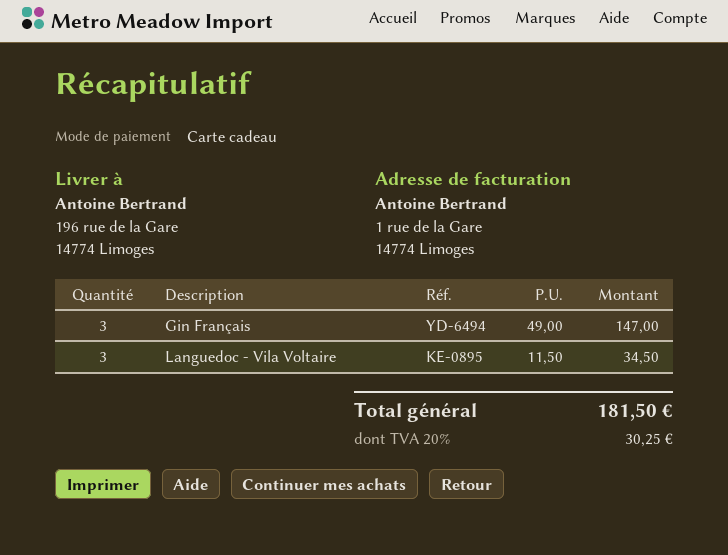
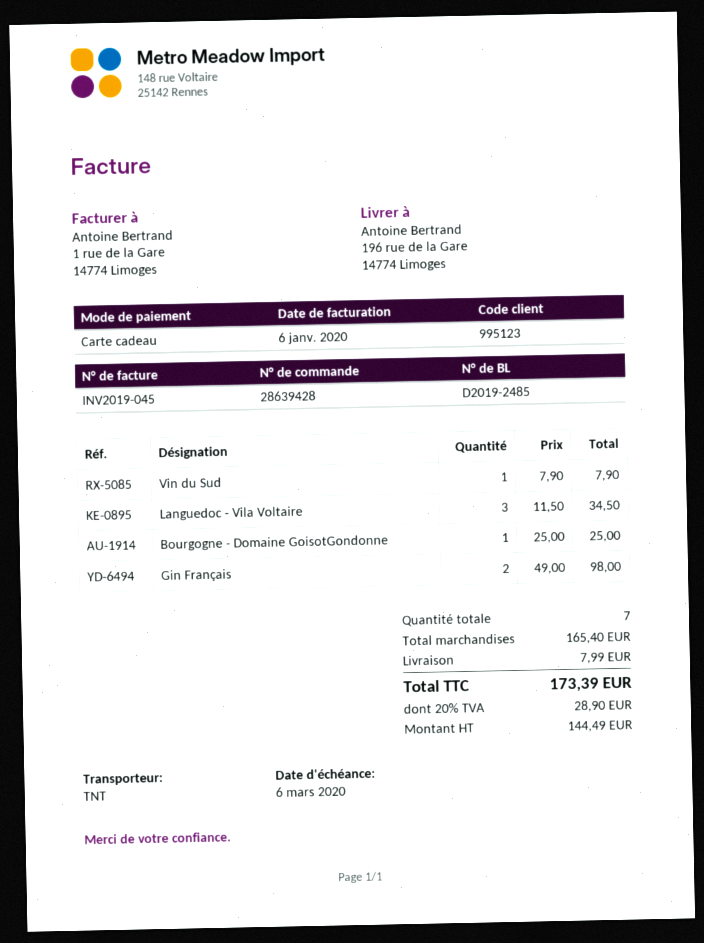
Gin Français: 3 x 49.00 = 147.00 -> 2 x 49.00 = 98.00
Vin du Sud: none -> 1 x 7.90 = 7.90
Bourgogne - Domaine GoisotGondonne: none -> 1 x 25.00 = 25.00
shipping: none -> 7.99
tax: 20% = 30.25 -> 20% = 28.90
total: 181.50 -> 173.39

